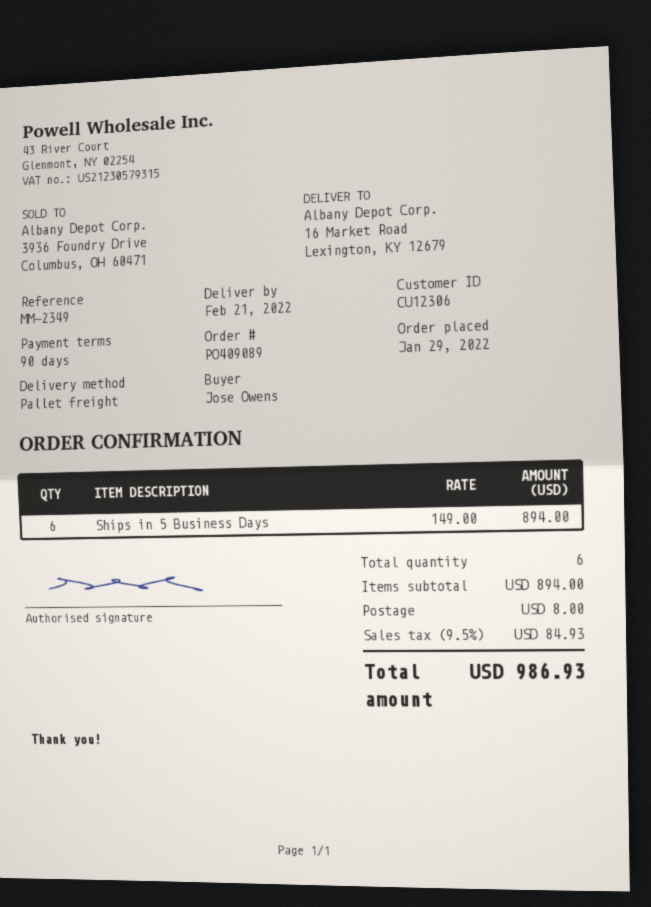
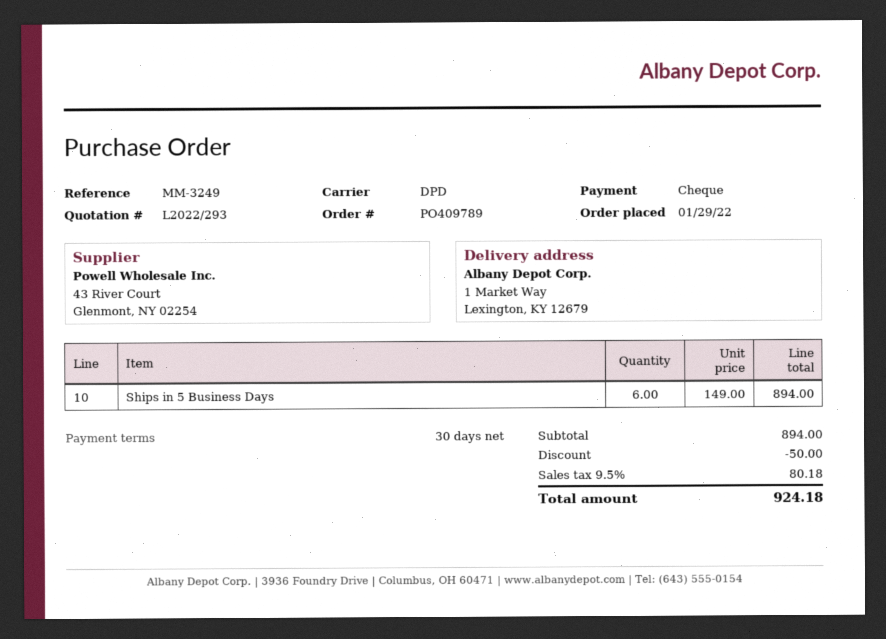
order number: PO409089 -> PO409789
payment terms: 90 days -> 30 days
reference: MM-2349 -> MM-3249
shipping method: pallet freight -> DPD
ship to: 16 Market Road, Lexington, KY 12679 -> 1 Market Way, Lexington, KY 12679
discount: none -> 50.00
shipping: 8.00 -> none
tax: 9.5% = 84.93 -> 9.5% = 80.18
total: 986.93 -> 924.18

